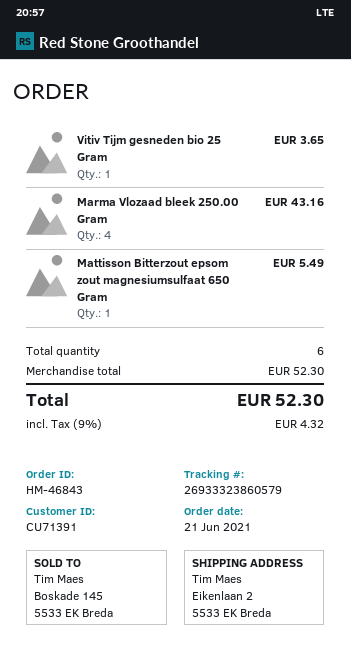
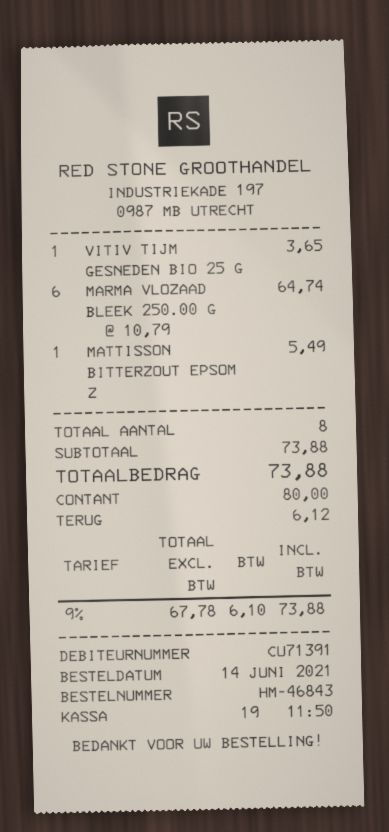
order date: 2021-06-21 -> 2021-06-14
Marma Vlozaad bleek 250.00 Gram: 4 for 43.16 -> 6 for 64.74
total quantity: 6 -> 8
subtotal: 52.30 -> 73.88
tax: 9% = 4.32 -> 9% = 6.10
total: 52.30 -> 73.88

